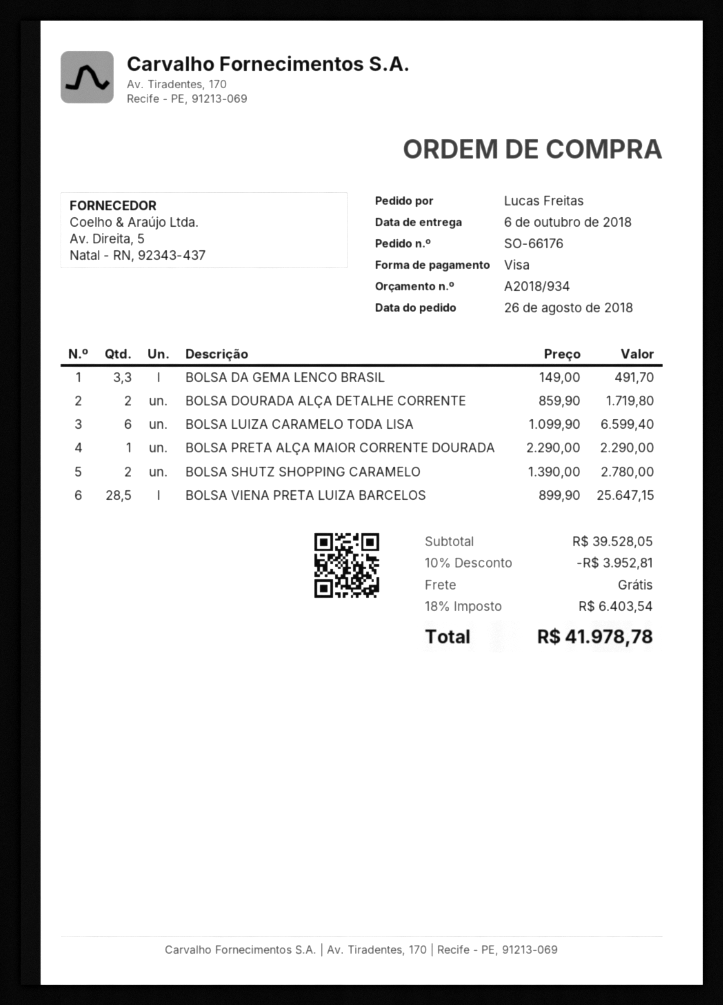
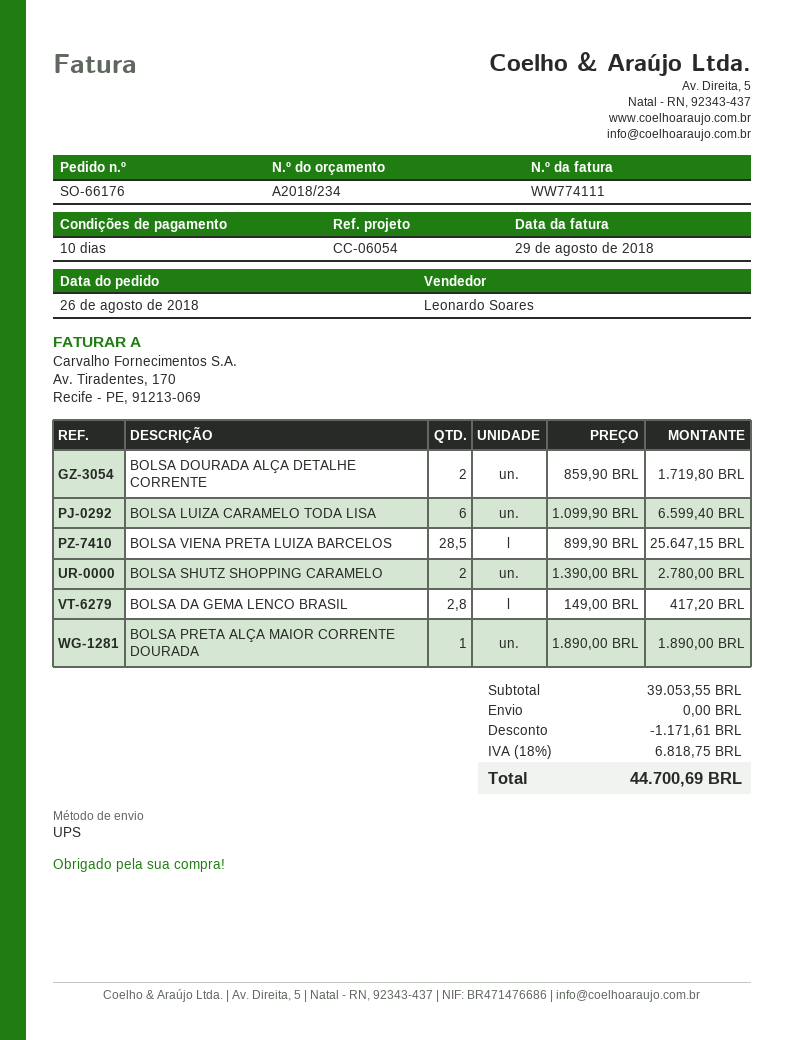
quote number: A2018/934 -> A2018/234
BOLSA DA GEMA LENCO BRASIL: 3.3 x 149.00 = 491.70 -> 2.8 x 149.00 = 417.20
BOLSA PRETA ALÇA MAIOR CORRENTE DOURADA: 1 x 2290.00 = 2290.00 -> 1 x 1890.00 = 1890.00
subtotal: 39528.05 -> 39053.55
discount: 3952.81 -> 1171.61
tax: 18% = 6403.54 -> 18% = 6818.75
total: 41978.78 -> 44700.69

